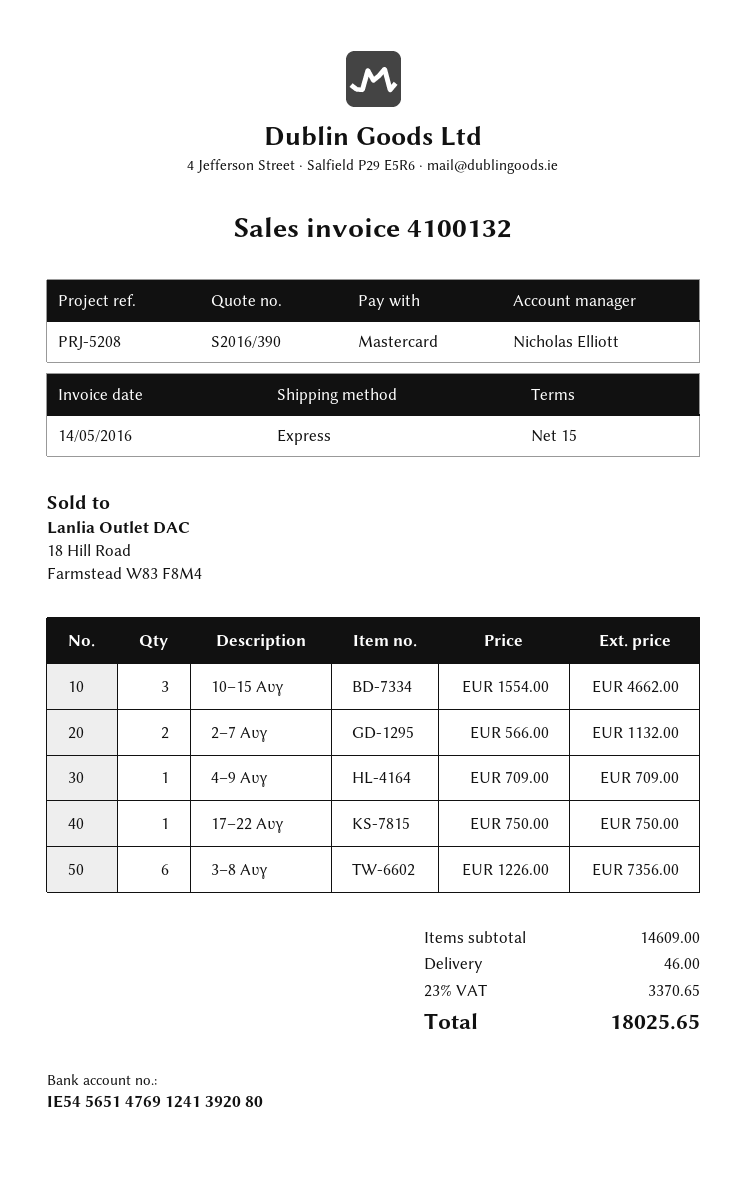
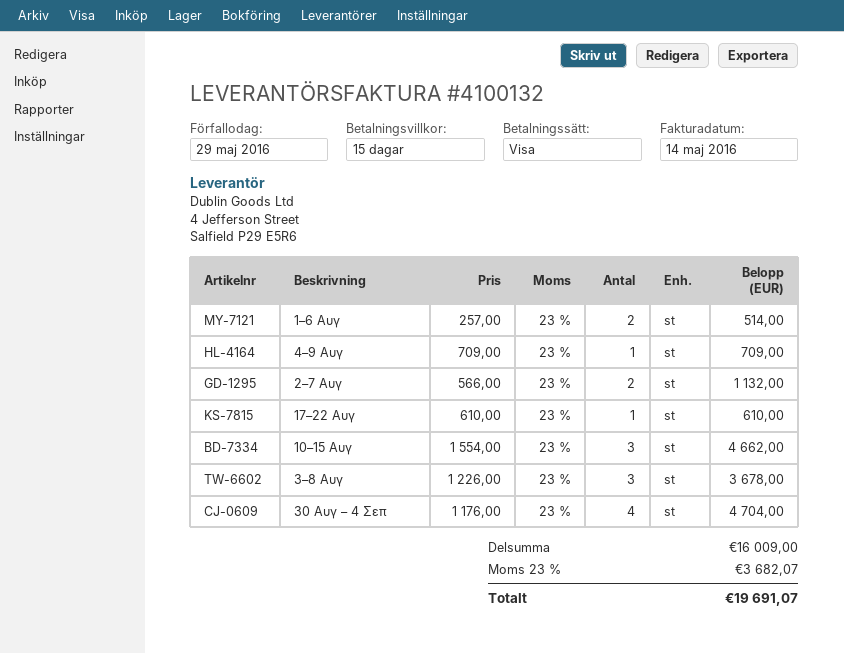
payment method: Mastercard -> Visa
17–22 Αυγ: 1 x 750.00 = 750.00 -> 1 x 610.00 = 610.00
3–8 Αυγ: 6 x 1226.00 = 7356.00 -> 3 x 1226.00 = 3678.00
1–6 Αυγ: none -> 2 x 257.00 = 514.00
30 Αυγ – 4 Σεπ: none -> 4 x 1176.00 = 4704.00
subtotal: 14609.00 -> 16009.00
shipping: 46.00 -> none
tax: 23% = 3370.65 -> 23% = 3682.07
total: 18025.65 -> 19691.07

